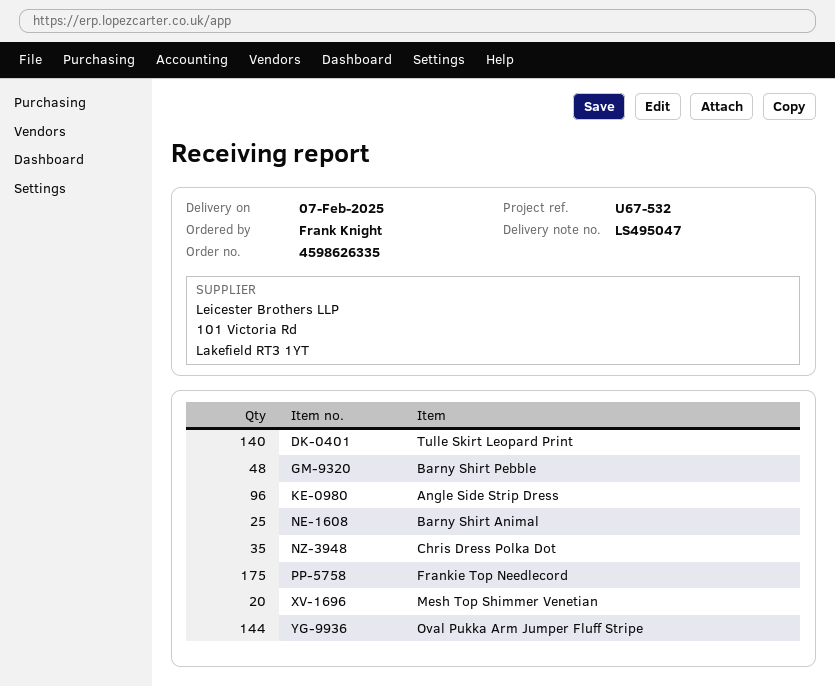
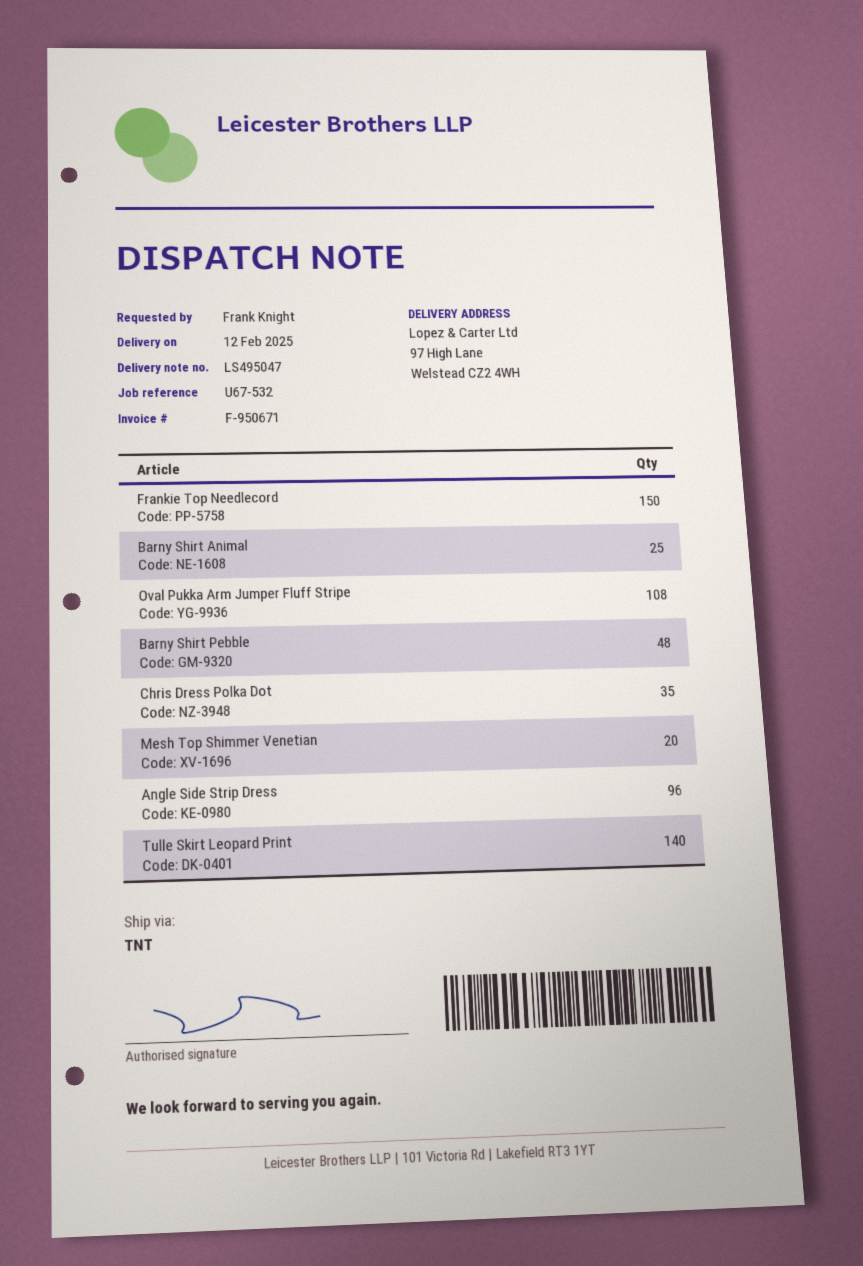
delivery date: 2025-02-07 -> 2025-02-12
Frankie Top Needlecord: 175 -> 150
Oval Pukka Arm Jumper Fluff Stripe: 144 -> 108

